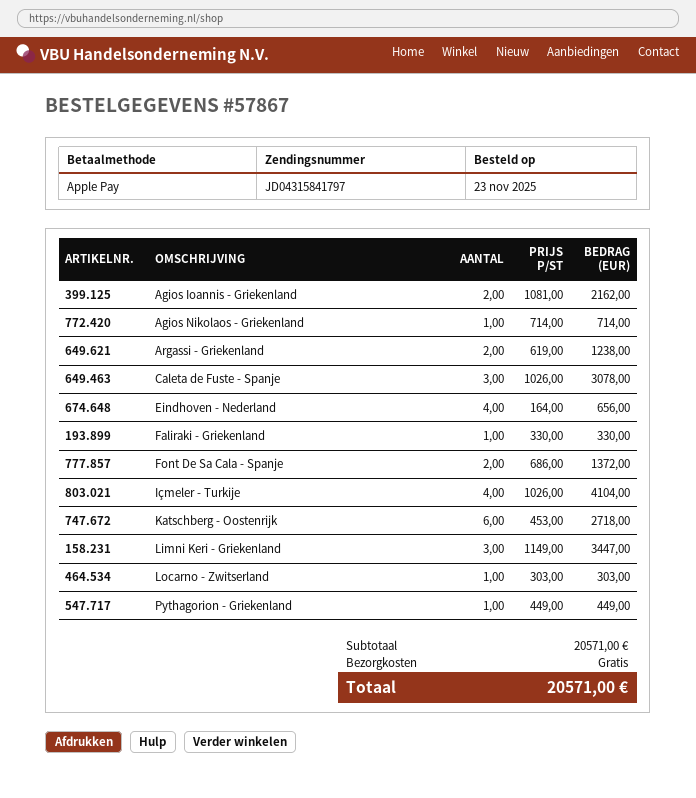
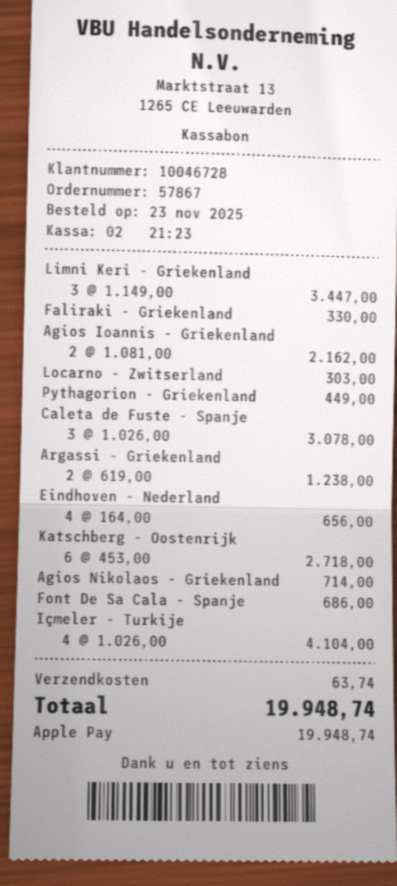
Font De Sa Cala - Spanje: 2 x 686.00 = 1372.00 -> 1 x 686.00 = 686.00
shipping: 0.00 -> 63.74
total: 20571.00 -> 19948.74

